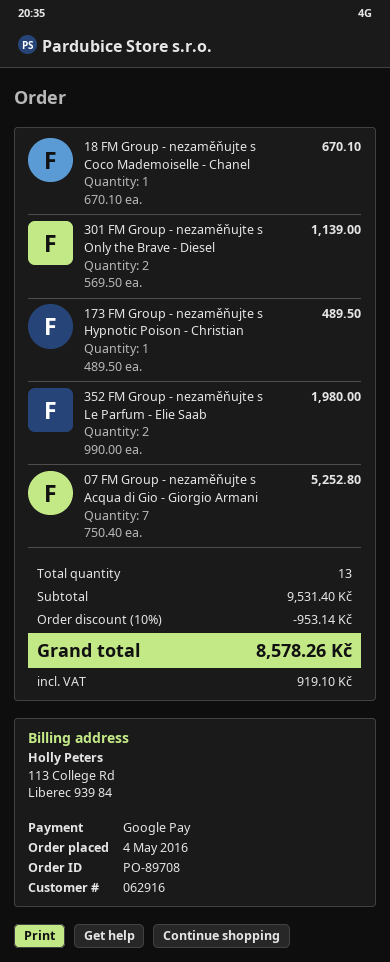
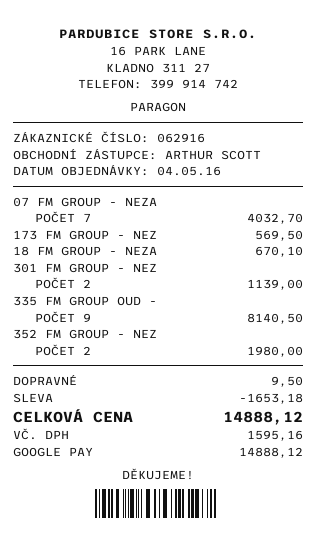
173 FM Group - nezaměňujte s Hypnotic Poison - Christian: 1 for 489.50 -> 1 for 569.50
07 FM Group - nezaměňujte s Acqua di Gio - Giorgio Armani: 7 for 5252.80 -> 7 for 4032.70
335 FM GROUP OUD -: none -> 9 for 8140.50
discount: 953.14 -> 1653.18
shipping: none -> 9.50
tax: 919.10 -> 1595.16
total: 8578.26 -> 14888.12

